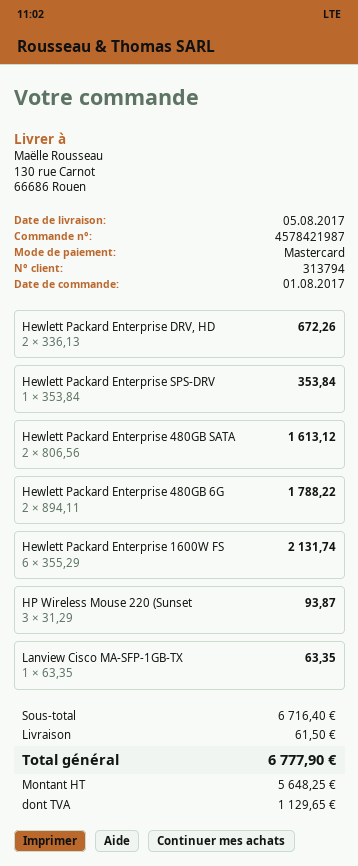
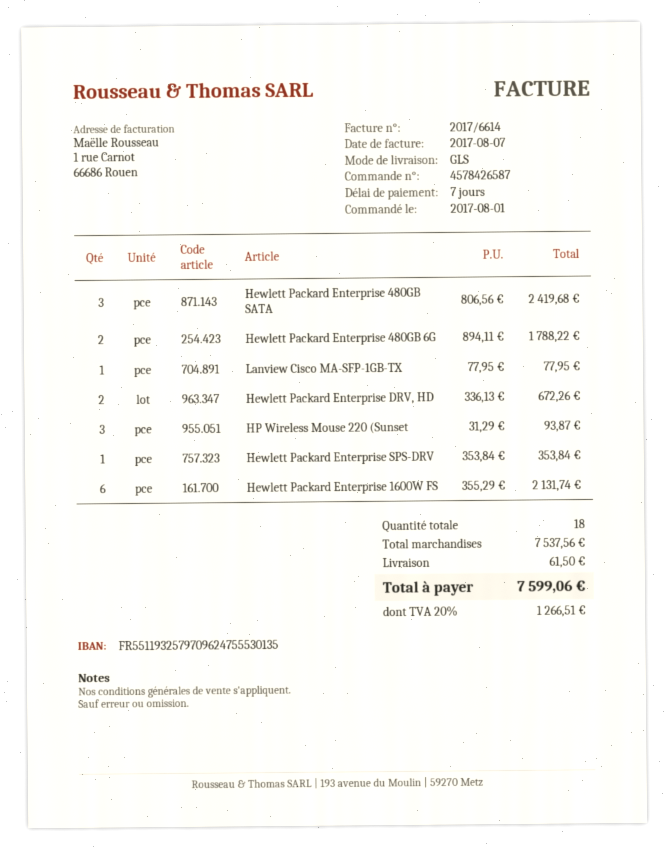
order number: 4578421987 -> 4578426587
Hewlett Packard Enterprise 480GB SATA: 2 x 806.56 = 1613.12 -> 3 x 806.56 = 2419.68
Lanview Cisco MA-SFP-1GB-TX: 1 x 63.35 = 63.35 -> 1 x 77.95 = 77.95
subtotal: 6716.40 -> 7537.56
tax: 1129.65 -> 1266.51
total: 6777.90 -> 7599.06

